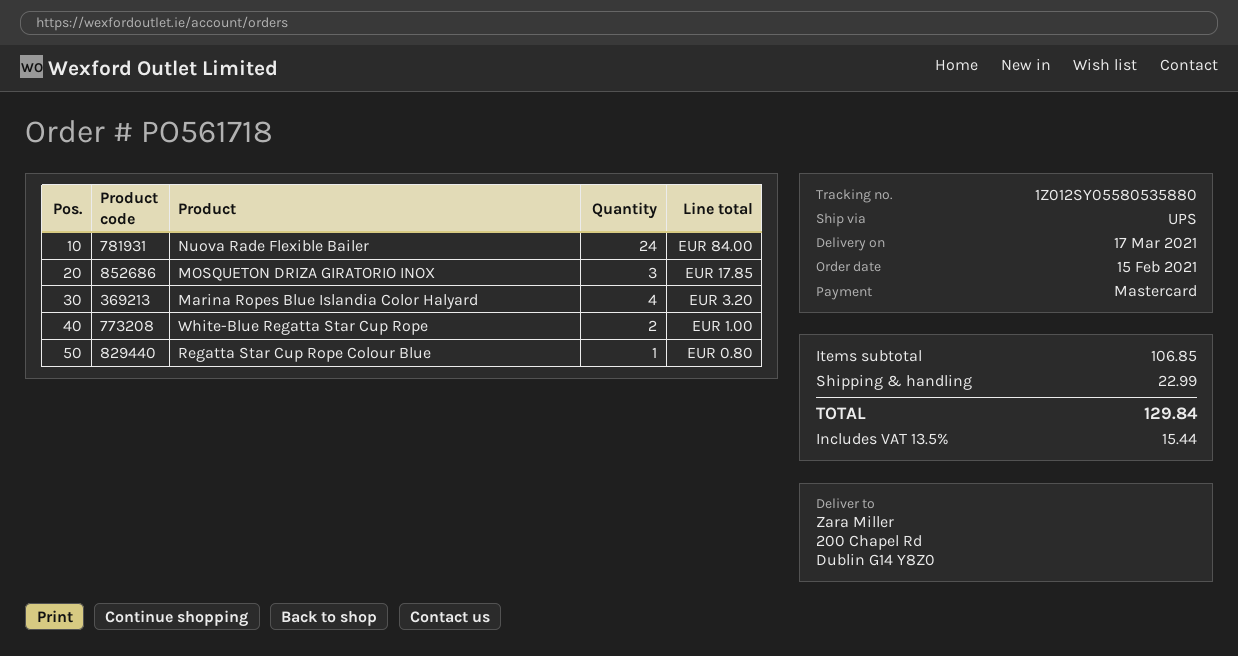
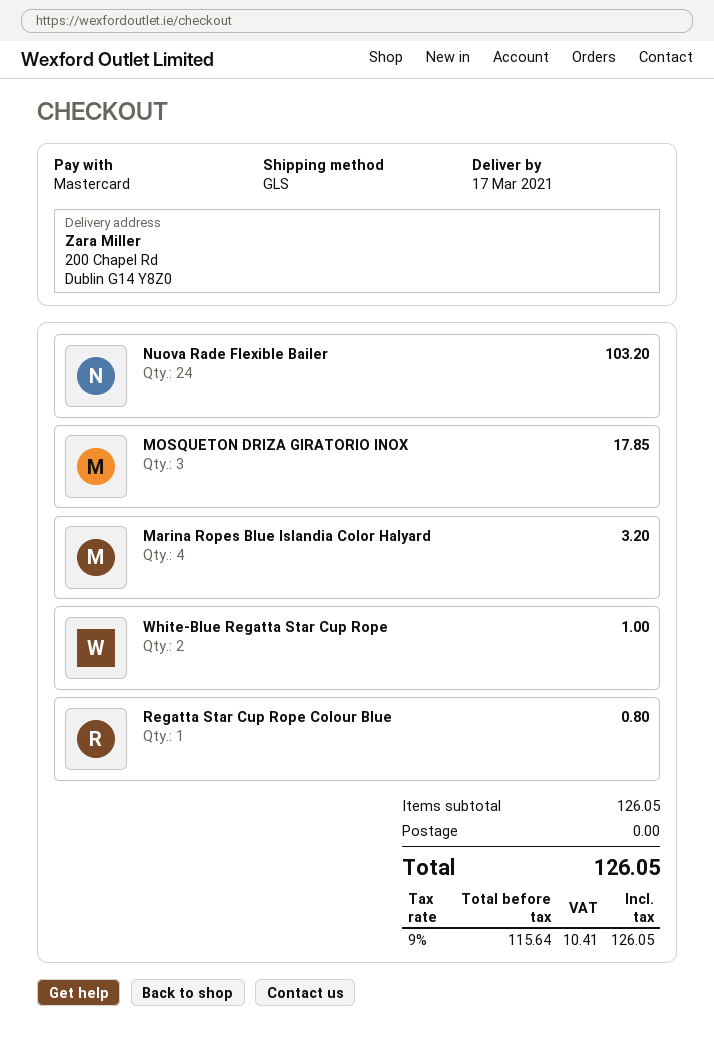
shipping method: UPS -> GLS
Nuova Rade Flexible Bailer: 24 for 84.00 -> 24 for 103.20
subtotal: 106.85 -> 126.05
shipping: 22.99 -> 0.00
tax: 13.5% = 15.44 -> 9% = 10.41
total: 129.84 -> 126.05

